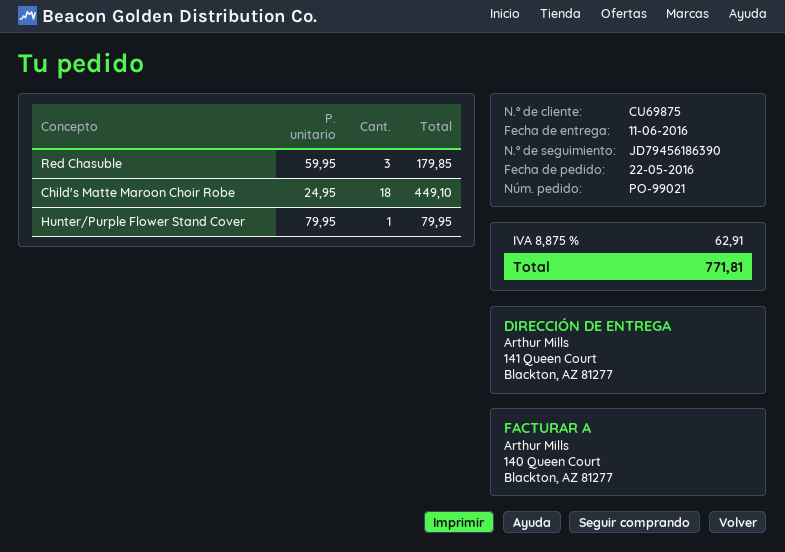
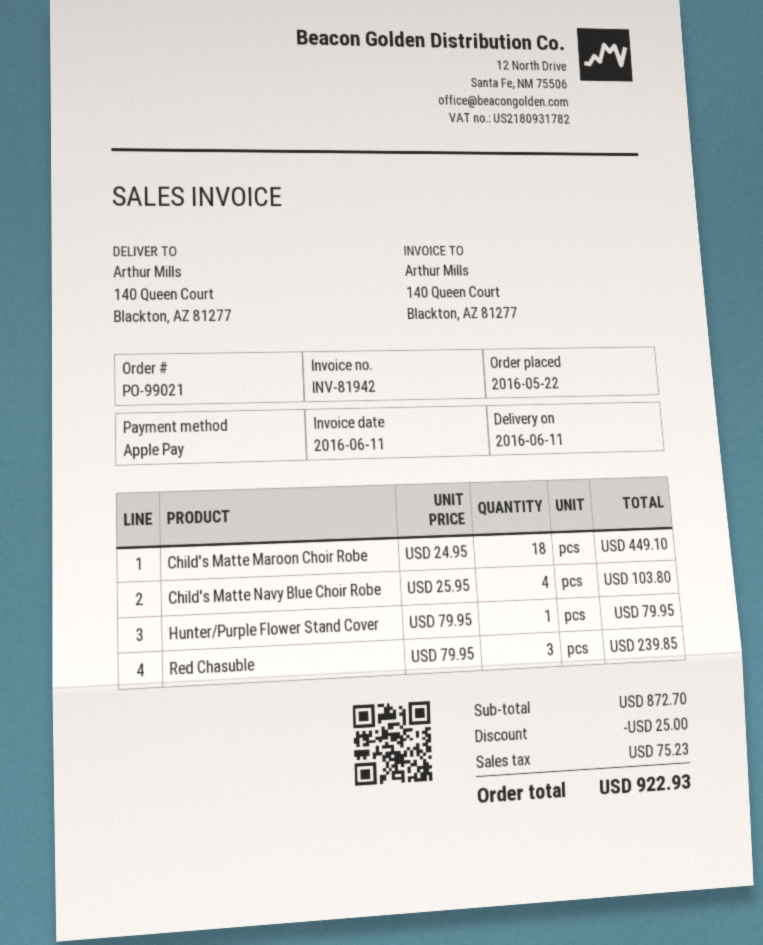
ship to: 141 Queen Court, Blackton, AZ 81277 -> 140 Queen Court, Blackton, AZ 81277
Red Chasuble: 3 x 59.95 = 179.85 -> 3 x 79.95 = 239.85
Child's Matte Navy Blue Choir Robe: none -> 4 x 25.95 = 103.80
discount: none -> 25.00
tax: 62.91 -> 75.23
total: 771.81 -> 922.93

